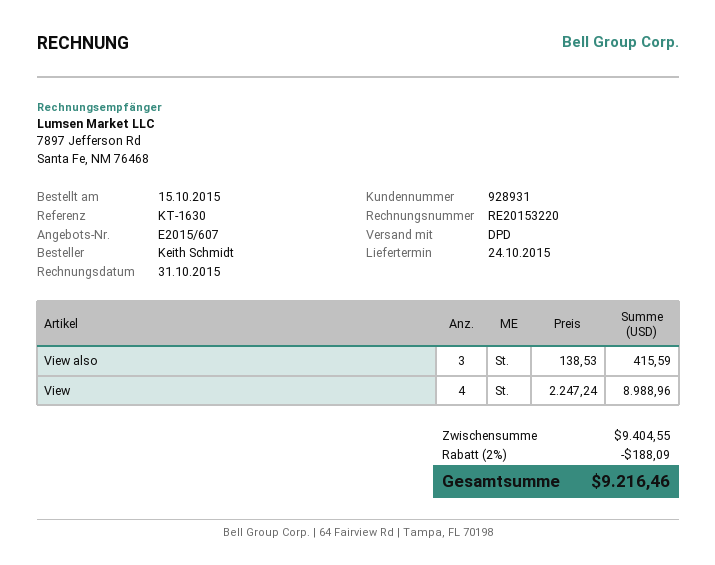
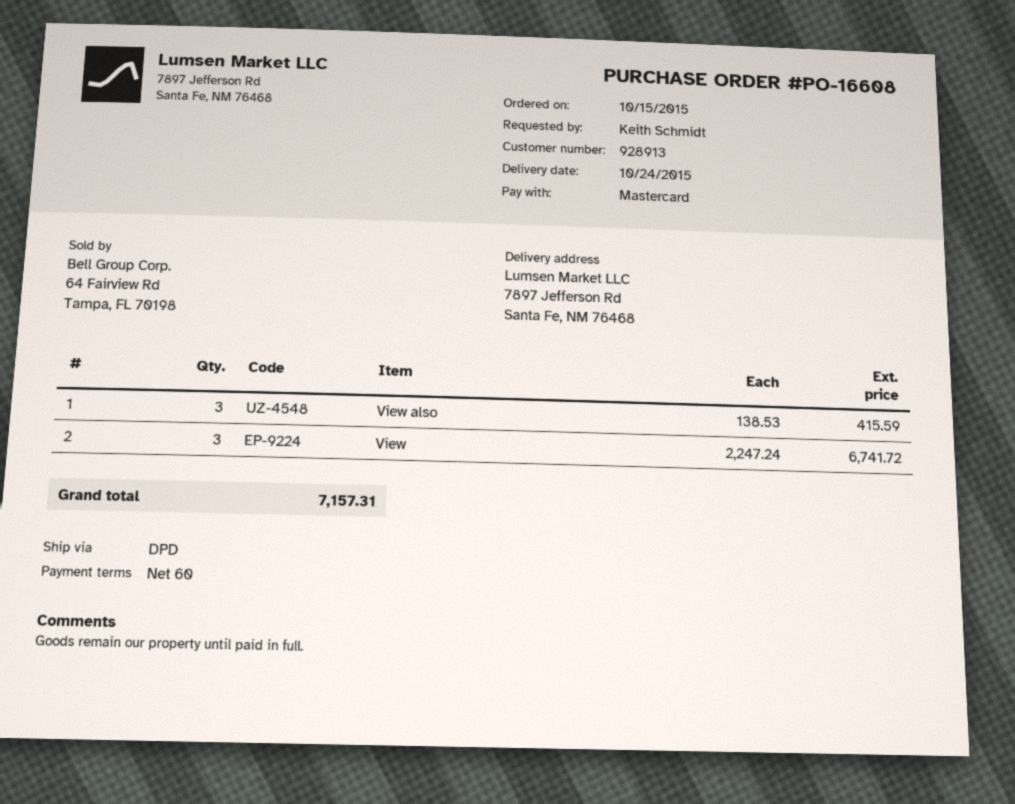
customer number: 928931 -> 928913
View: 4 x 2247.24 = 8988.96 -> 3 x 2247.24 = 6741.72
discount: 2% = 188.09 -> none
total: 9216.46 -> 7157.31

